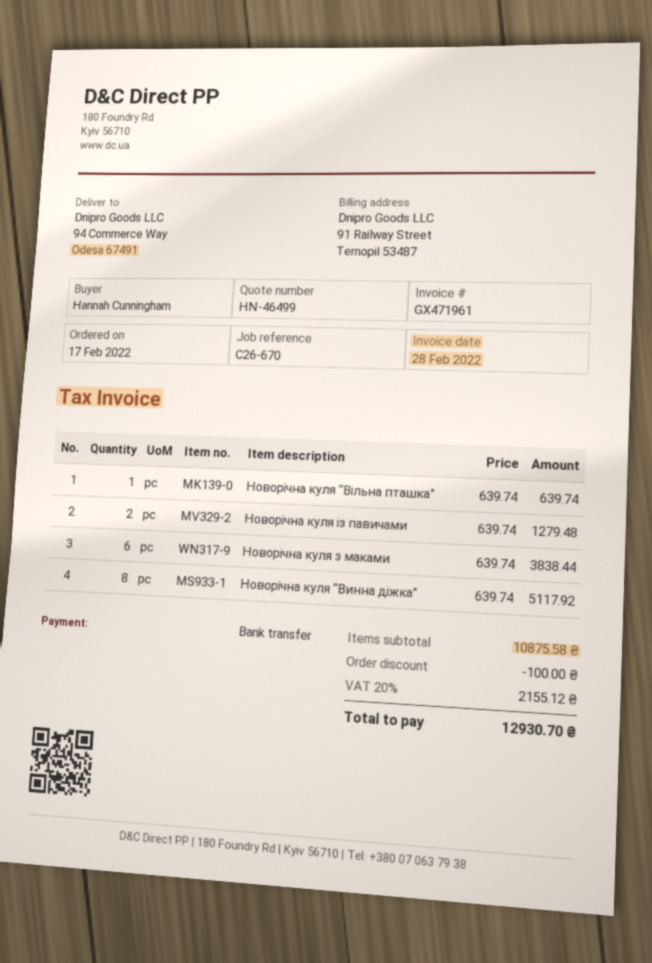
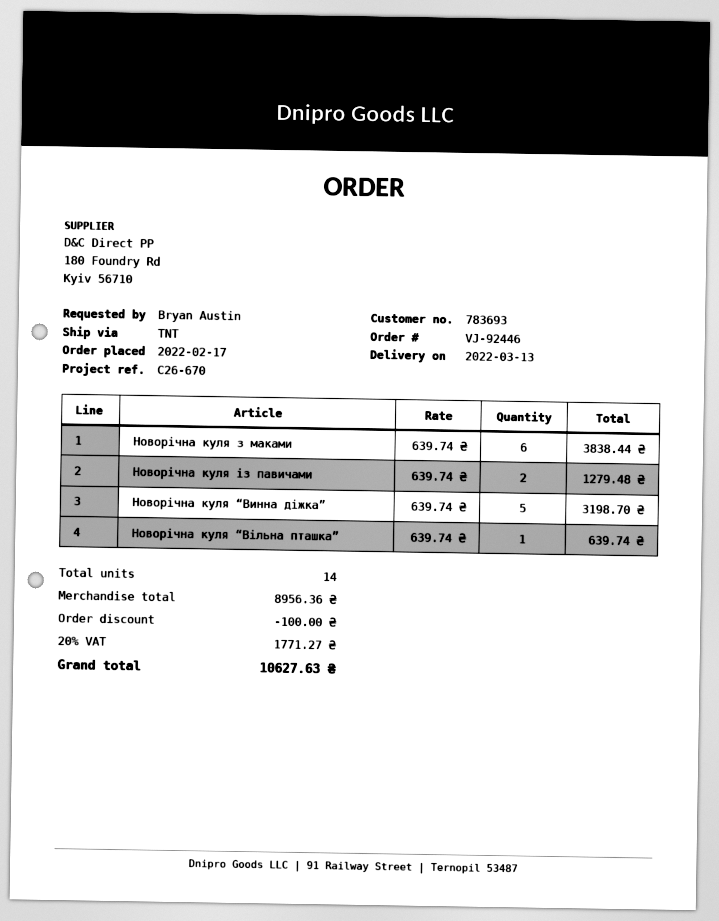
ordered by: Hannah Cunningham -> Bryan Austin
Новорічна куля “Винна діжка”: 8 x 639.74 = 5117.92 -> 5 x 639.74 = 3198.70
subtotal: 10875.58 -> 8956.36
tax: 20% = 2155.12 -> 20% = 1771.27
total: 12930.70 -> 10627.63

